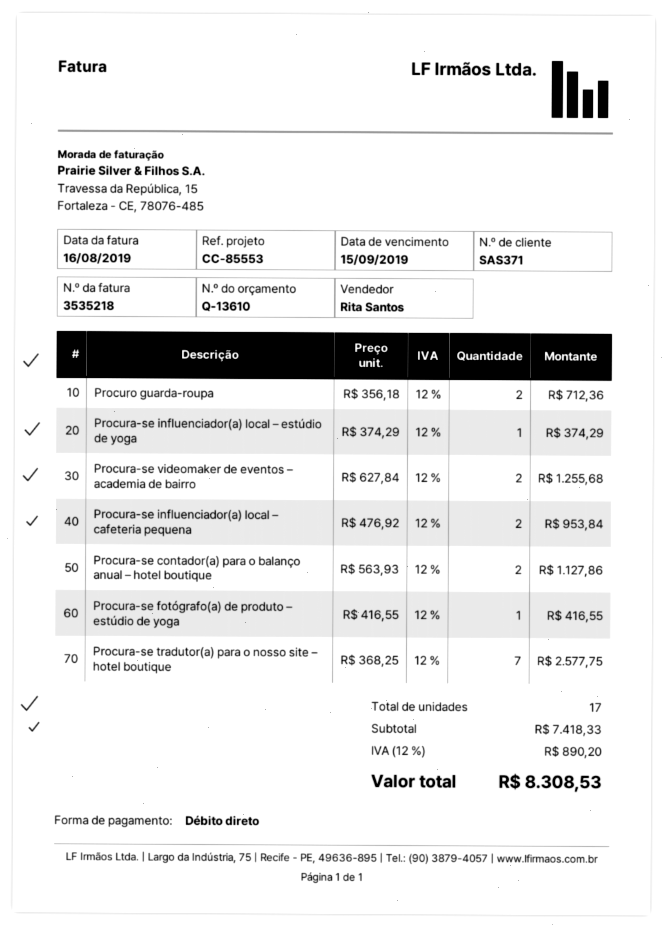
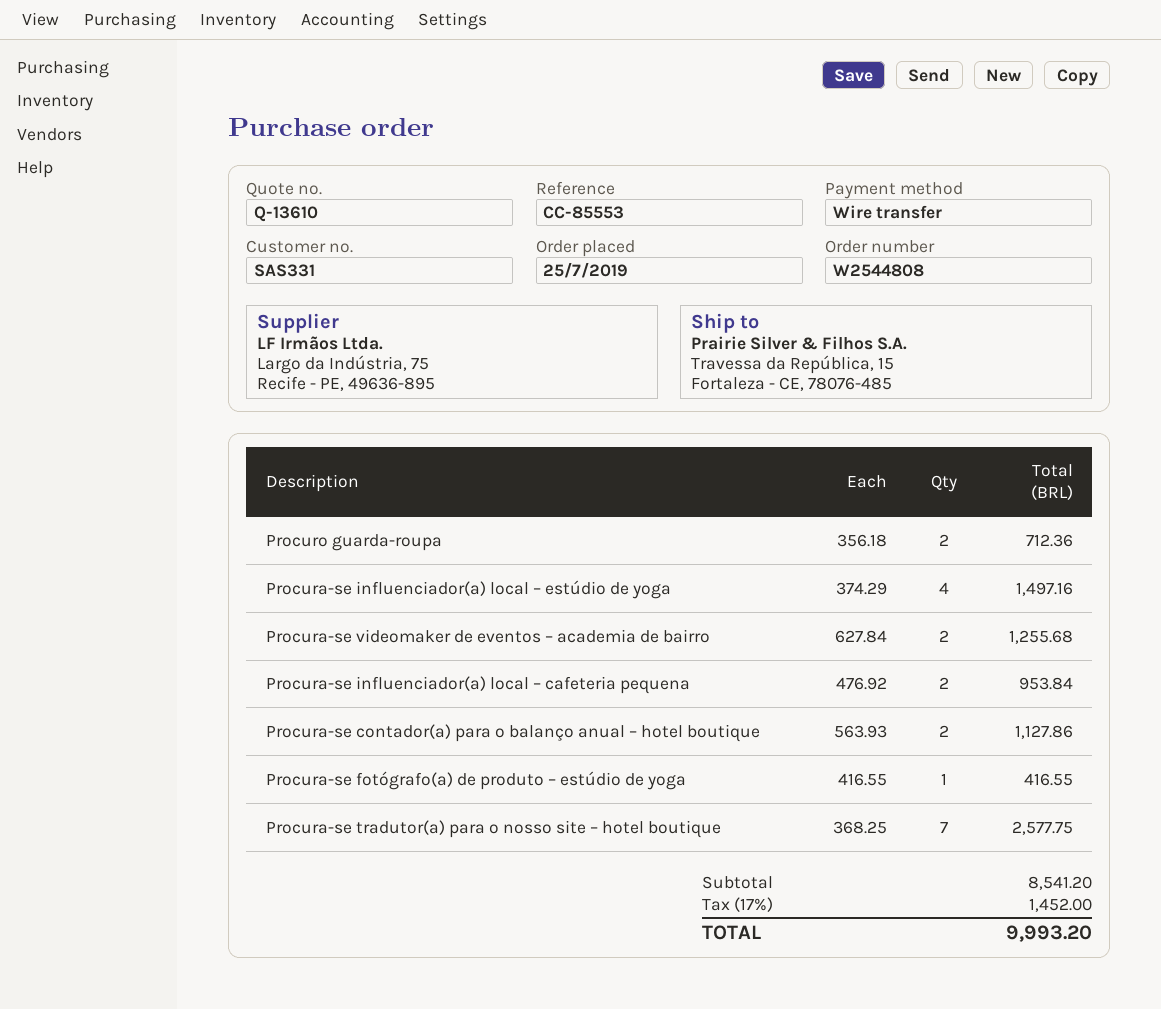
customer number: SAS371 -> SAS331
payment method: direct debit -> bank transfer
Procura-se influenciador(a) local – estúdio de yoga: 1 x 374.29 = 374.29 -> 4 x 374.29 = 1497.16
subtotal: 7418.33 -> 8541.20
tax: 12% = 890.20 -> 17% = 1452.00
total: 8308.53 -> 9993.20

